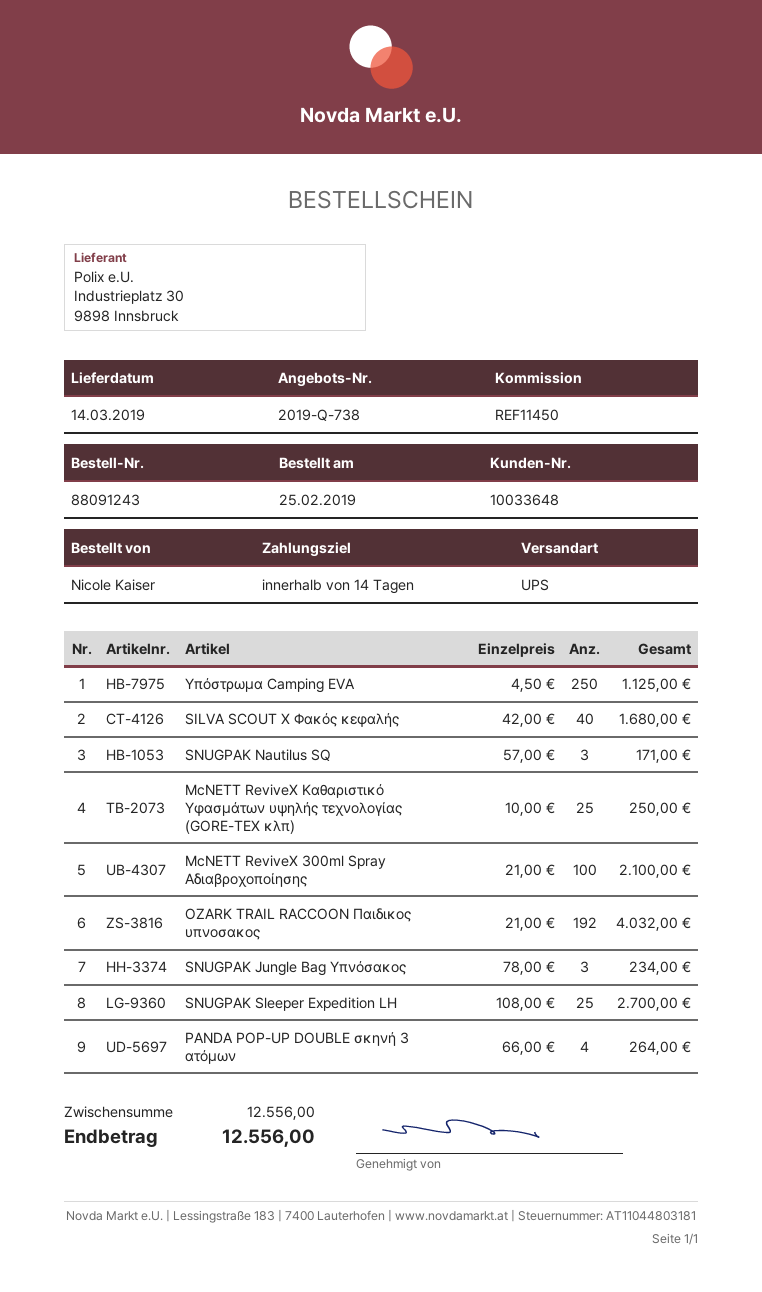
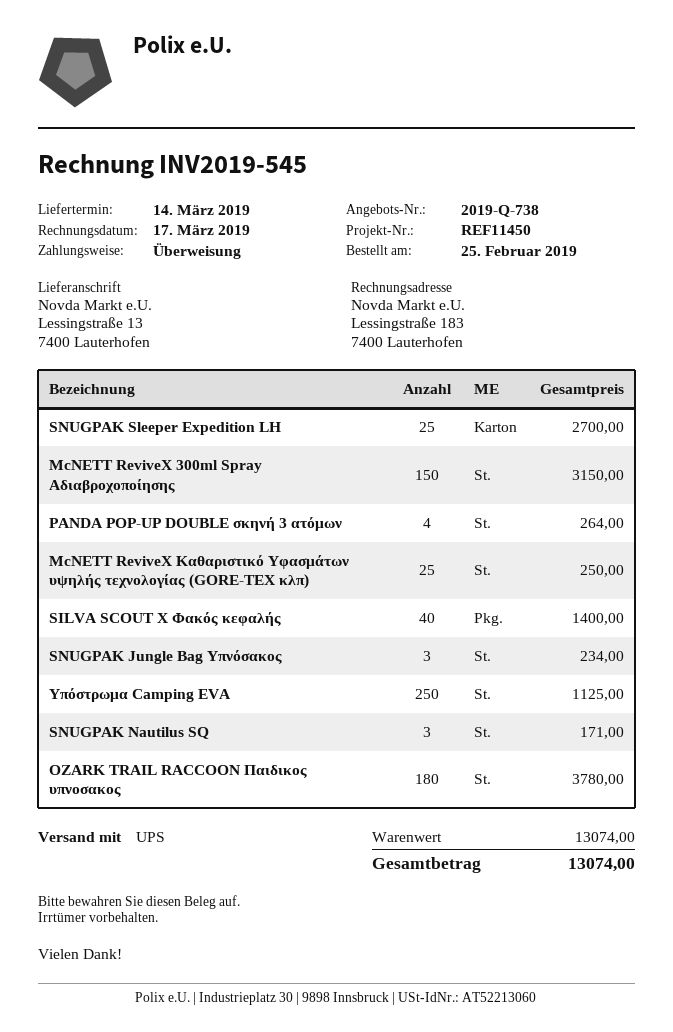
SILVA SCOUT X Φακός κεφαλής: 40 for 1680.00 -> 40 for 1400.00
McNETT ReviveX 300ml Spray Αδιαβροχοποίησης: 100 for 2100.00 -> 150 for 3150.00
OZARK TRAIL RACCOON Παιδικος υπνοσακος: 192 for 4032.00 -> 180 for 3780.00
subtotal: 12556.00 -> 13074.00
total: 12556.00 -> 13074.00

